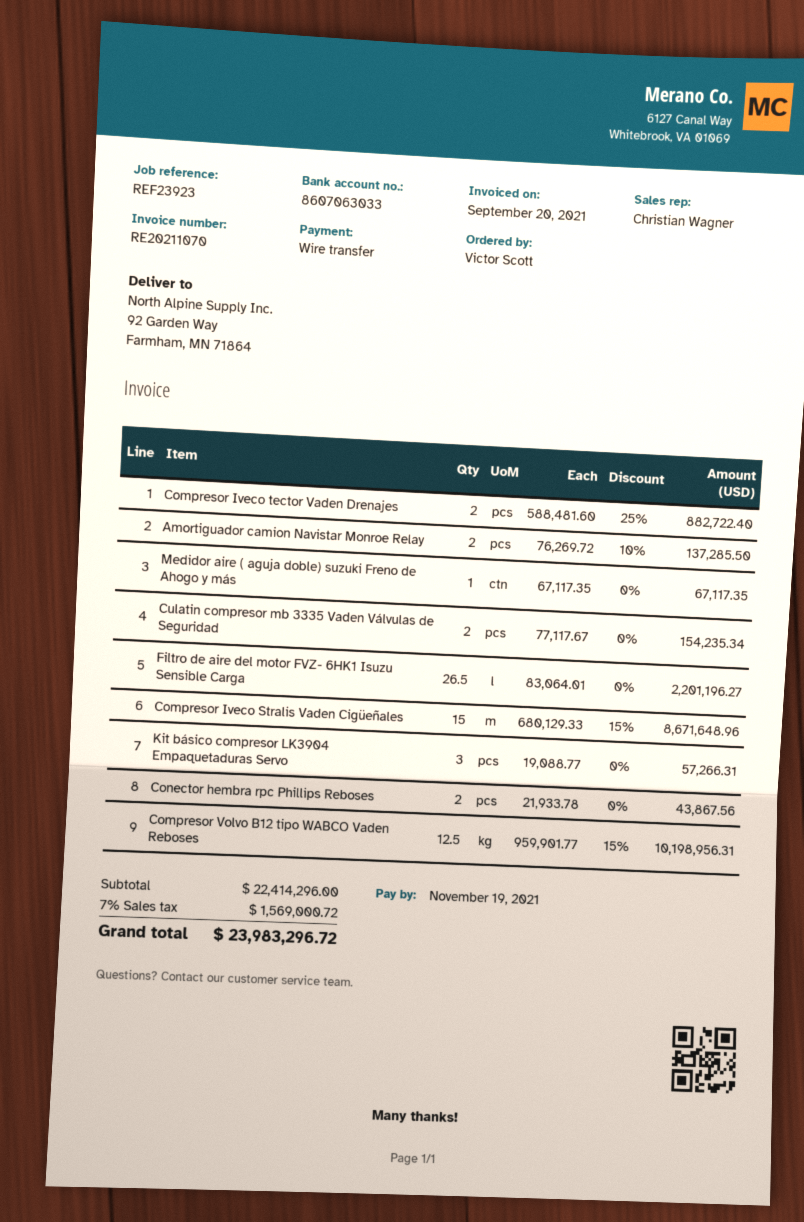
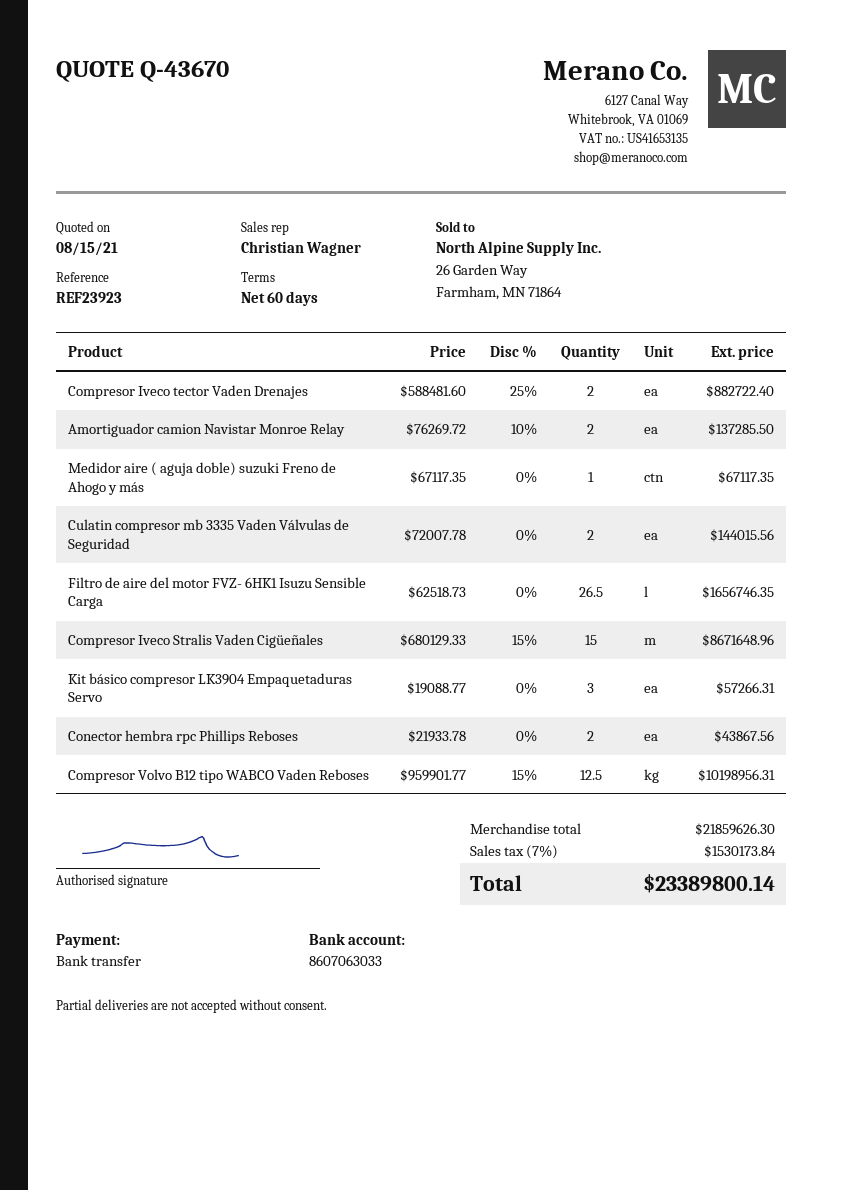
Culatin compresor mb 3335 Vaden Válvulas de Seguridad: 2 x 77117.67 = 154235.34 -> 2 x 72007.78 = 144015.56
Filtro de aire del motor FVZ- 6HK1 Isuzu Sensible Carga: 26.5 x 83064.01 = 2201196.27 -> 26.5 x 62518.73 = 1656746.35
subtotal: 22414296.00 -> 21859626.30
tax: 7% = 1569000.72 -> 7% = 1530173.84
total: 23983296.72 -> 23389800.14

